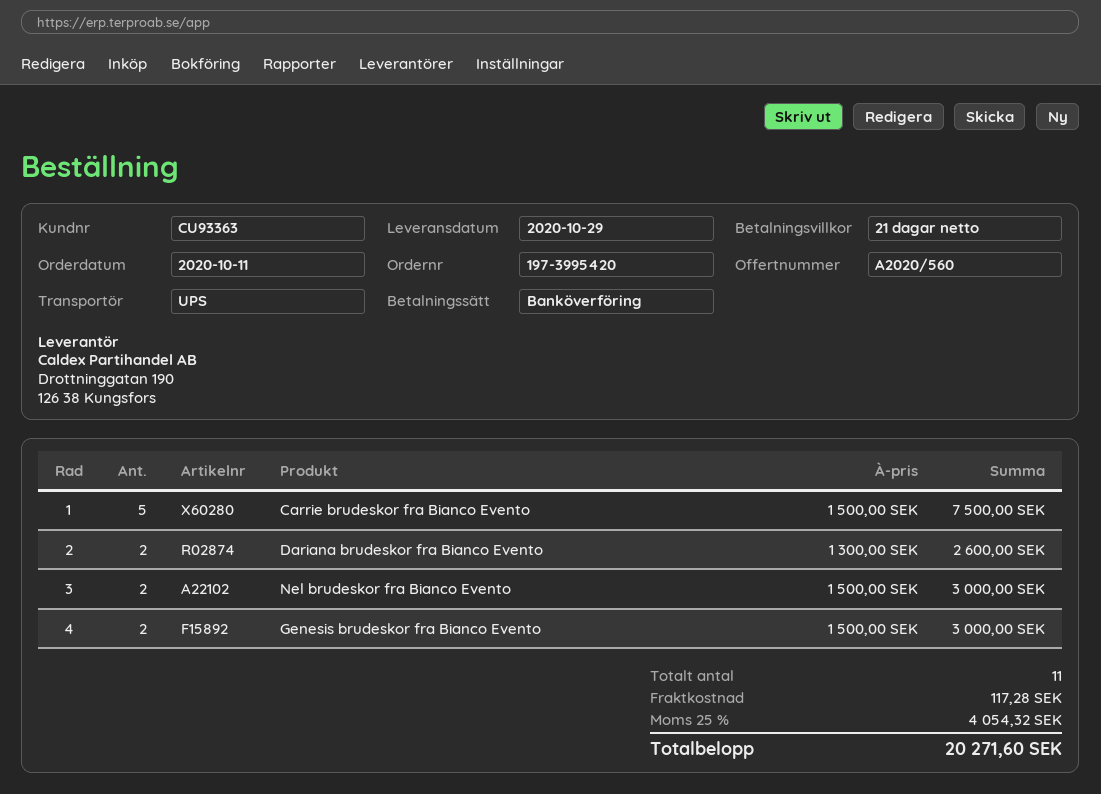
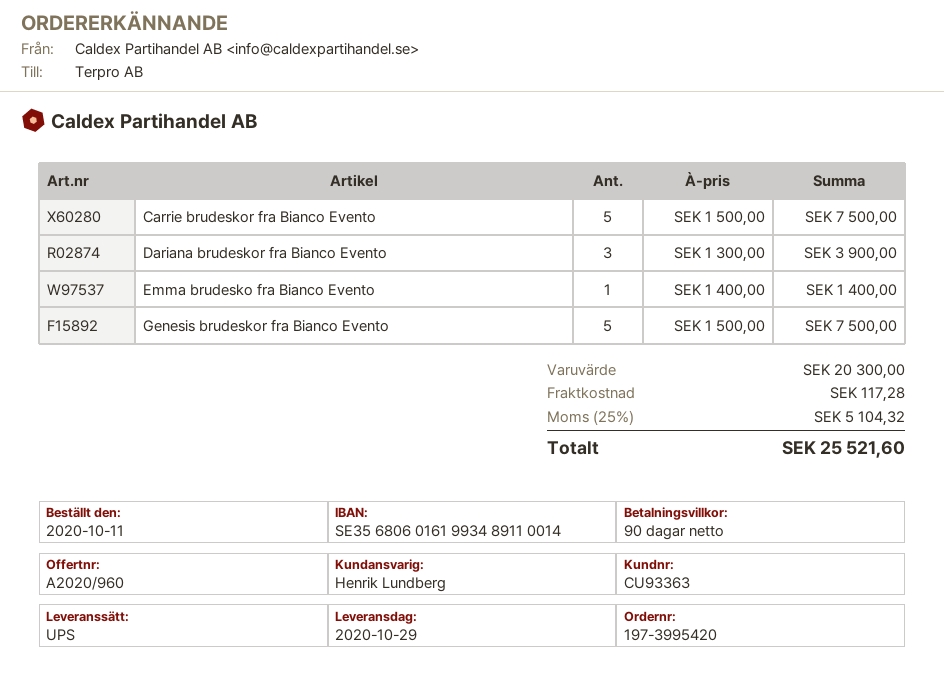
quote number: A2020/560 -> A2020/960
payment terms: 21 days -> 90 days
Dariana brudeskor fra Bianco Evento: 2 x 1300.00 = 2600.00 -> 3 x 1300.00 = 3900.00
Nel brudeskor fra Bianco Evento: 2 x 1500.00 = 3000.00 -> none
Genesis brudeskor fra Bianco Evento: 2 x 1500.00 = 3000.00 -> 5 x 1500.00 = 7500.00
Emma brudesko fra Bianco Evento: none -> 1 x 1400.00 = 1400.00
tax: 25% = 4054.32 -> 25% = 5104.32
total: 20271.60 -> 25521.60

